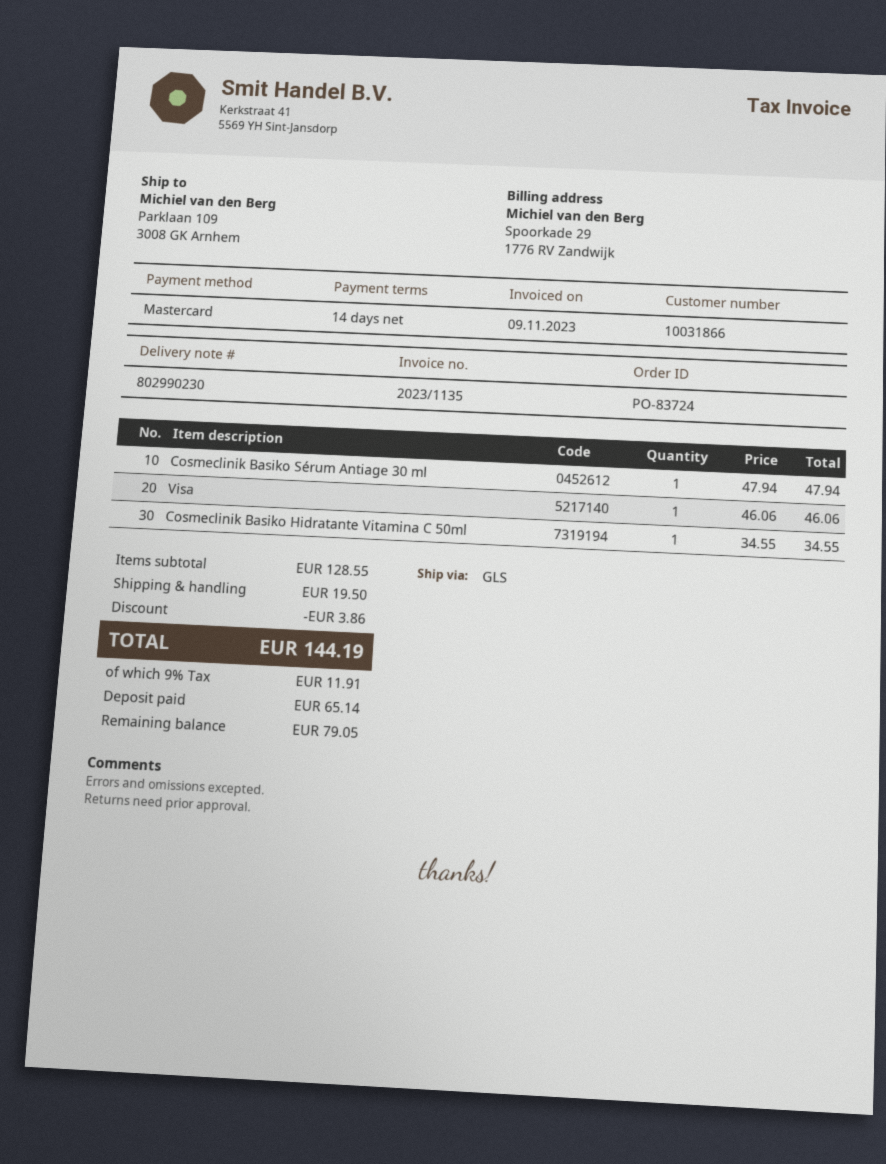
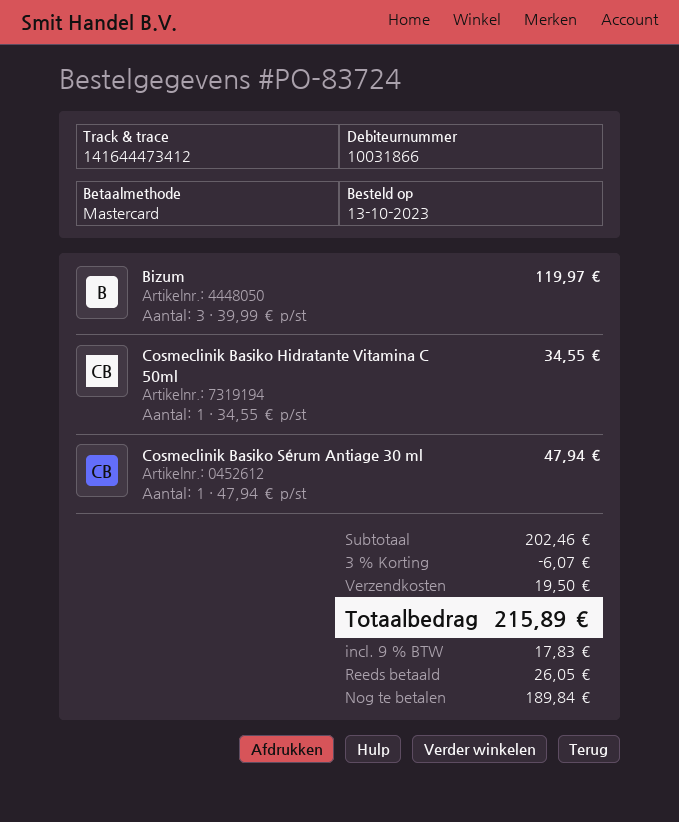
Visa: 1 x 46.06 = 46.06 -> none
Bizum: none -> 3 x 39.99 = 119.97
subtotal: 128.55 -> 202.46
discount: 3.86 -> 6.07
tax: 9% = 11.91 -> 9% = 17.83
total: 144.19 -> 215.89
deposit: 65.14 -> 26.05
balance: 79.05 -> 189.84

